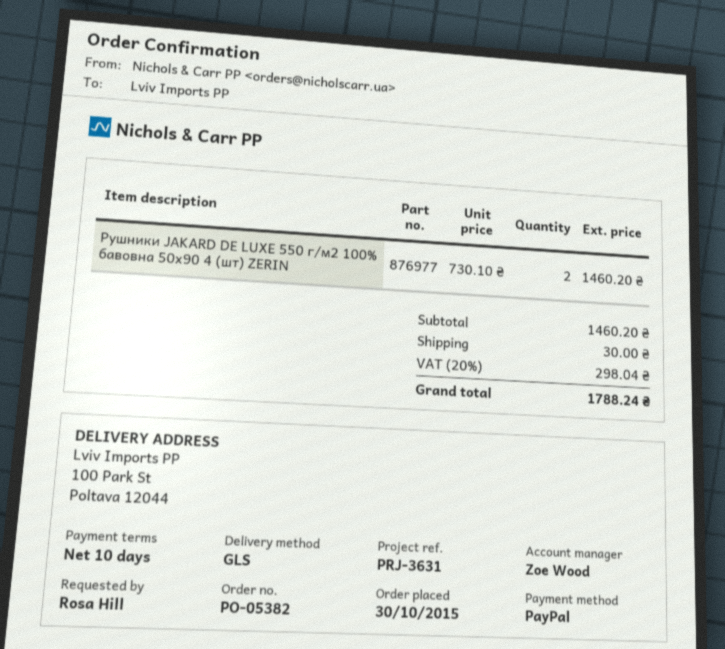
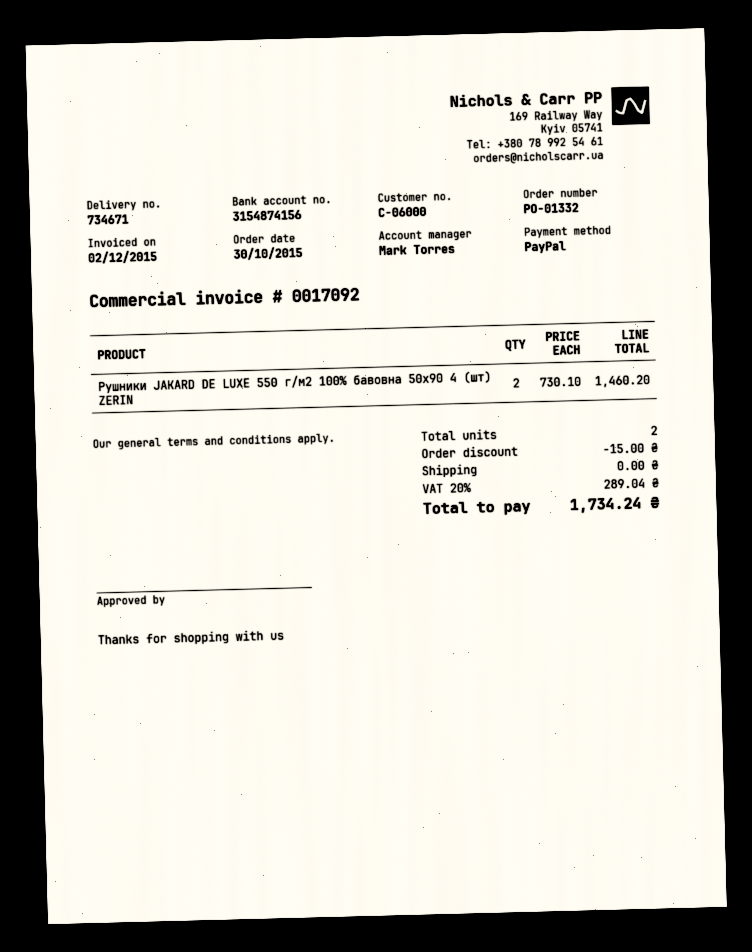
order number: PO-05382 -> PO-01332
sales rep: Zoe Wood -> Mark Torres
discount: none -> 15.00
shipping: 30.00 -> 0.00
tax: 20% = 298.04 -> 20% = 289.04
total: 1788.24 -> 1734.24

